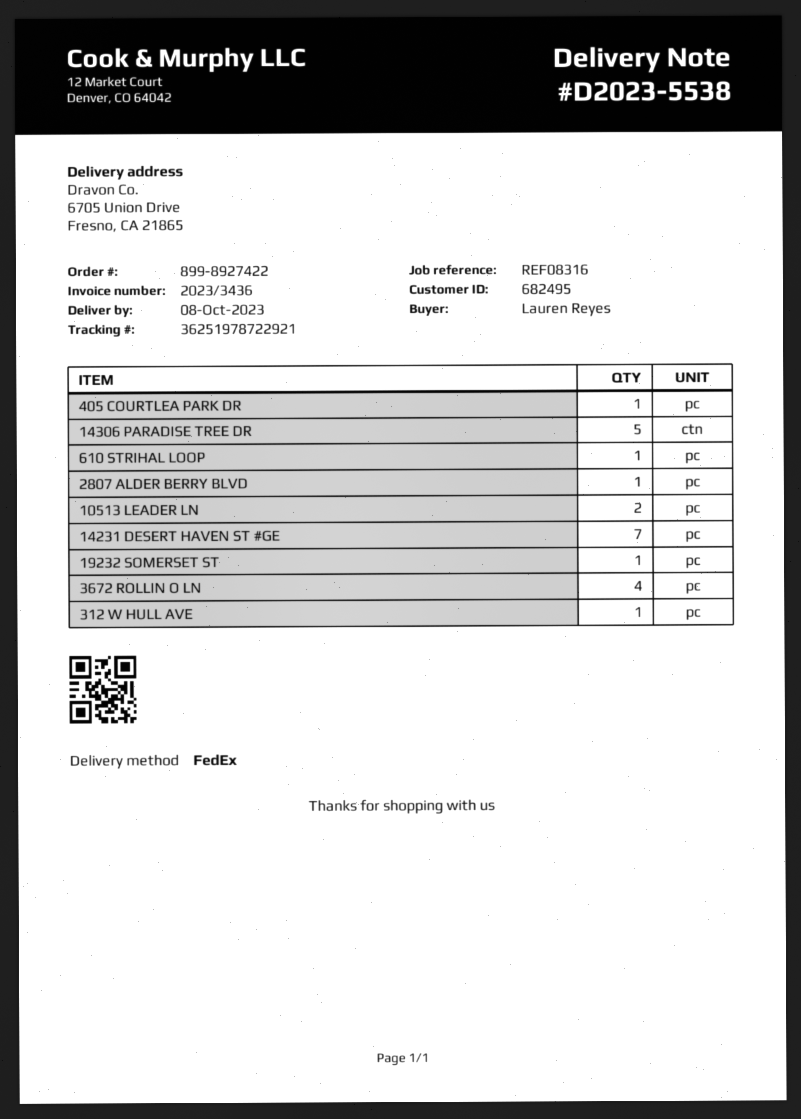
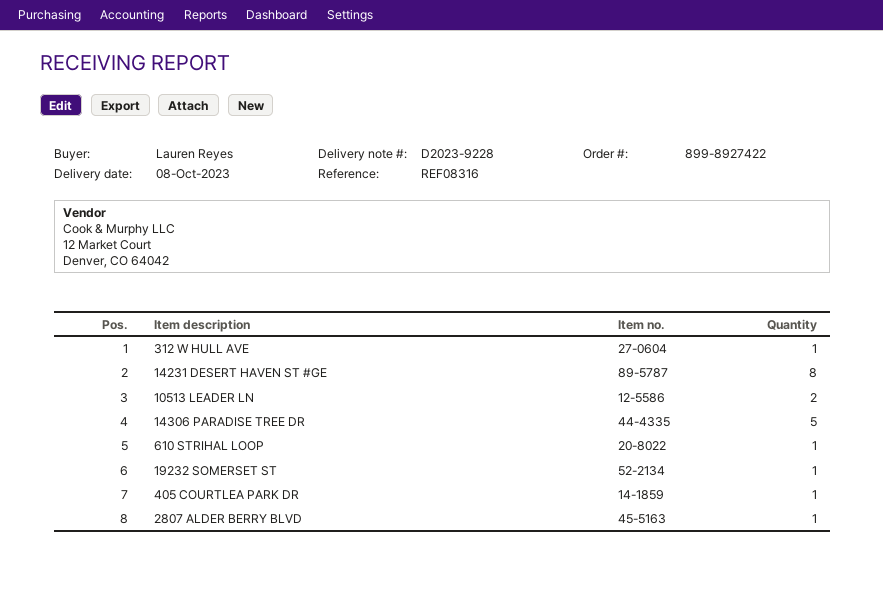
delivery note number: D2023-5538 -> D2023-9228
14231 DESERT HAVEN ST #GE: 7 -> 8
3672 ROLLIN O LN: 4 -> none

